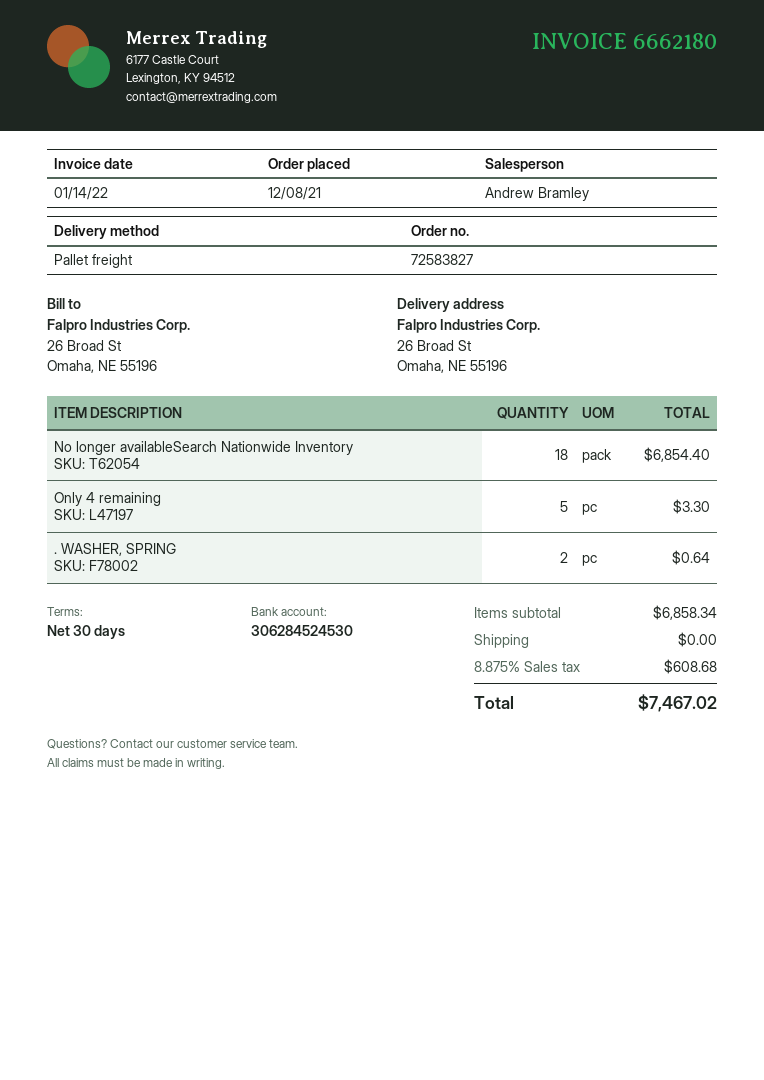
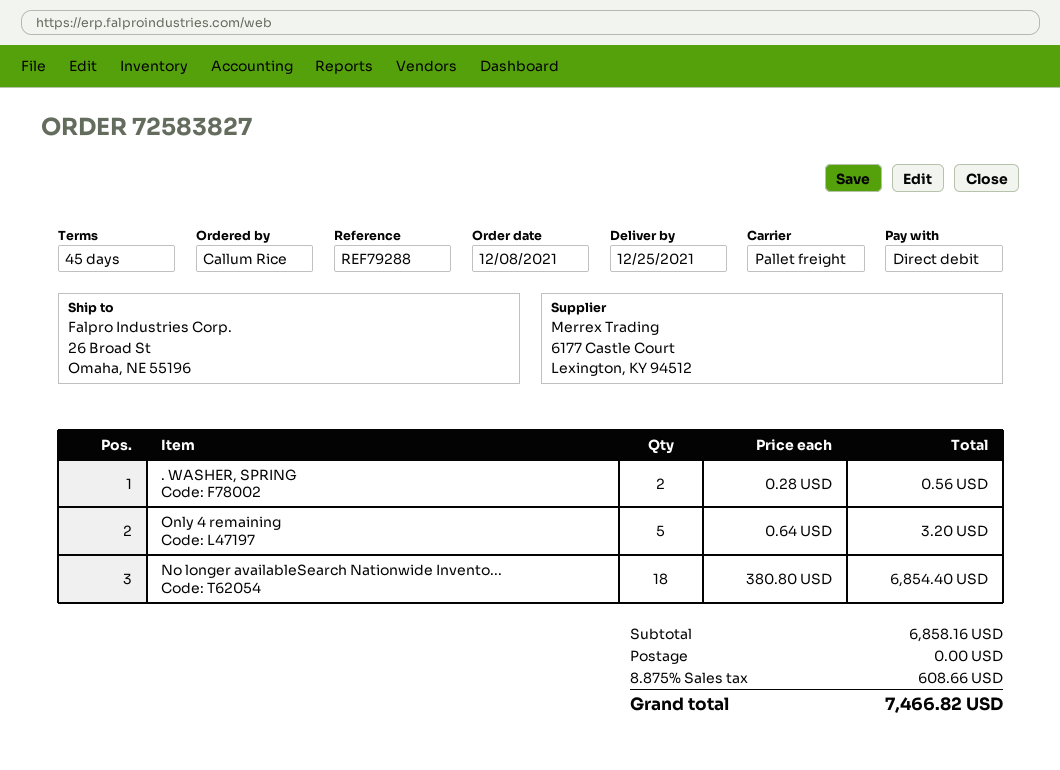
payment terms: 30 days -> 45 days
Only 4 remaining: 5 for 3.30 -> 5 for 3.20
. WASHER, SPRING: 2 for 0.64 -> 2 for 0.56
subtotal: 6858.34 -> 6858.16
tax: 8.875% = 608.68 -> 8.875% = 608.66
total: 7467.02 -> 7466.82

